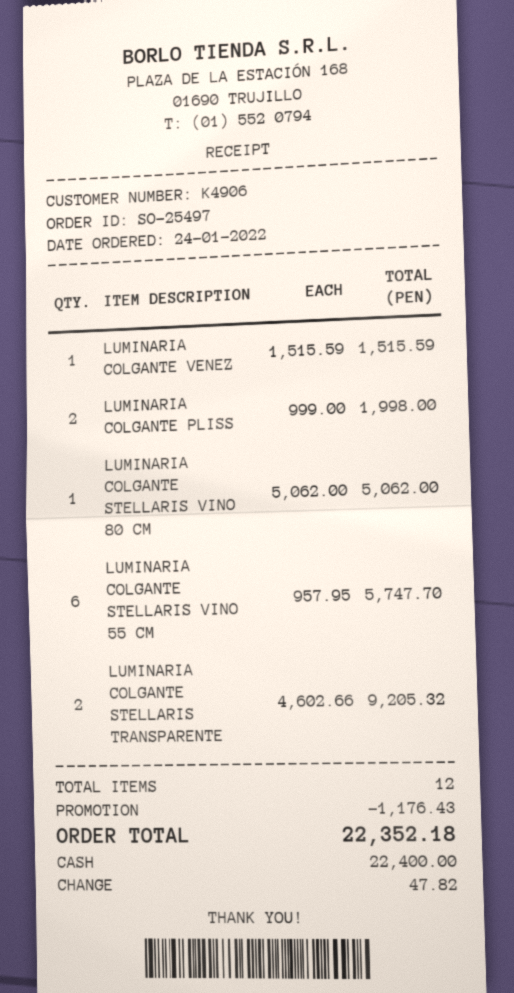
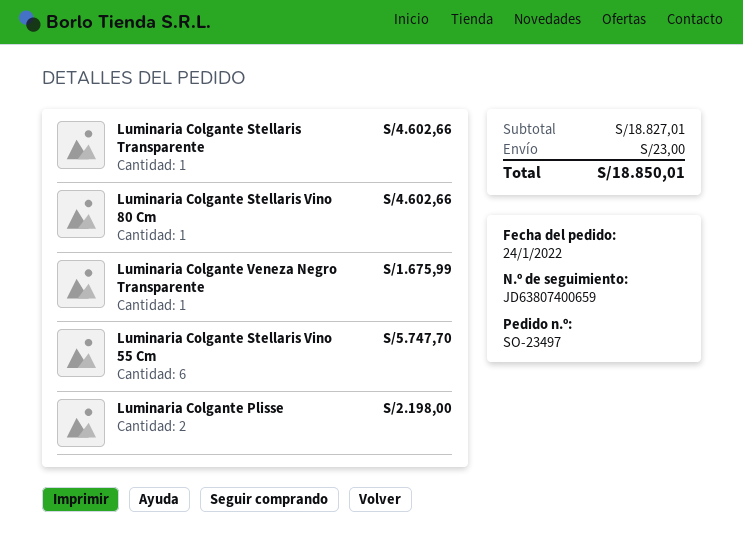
order number: SO-25497 -> SO-23497
LUMINARIA COLGANTE VENEZ: 1 for 1515.59 -> 1 for 1675.99
LUMINARIA COLGANTE PLISS: 2 for 1998.00 -> 2 for 2198.00
LUMINARIA COLGANTE STELLARIS VINO 80 CM: 1 for 5062.00 -> 1 for 4602.66
LUMINARIA COLGANTE STELLARIS TRANSPARENTE: 2 for 9205.32 -> 1 for 4602.66
discount: 1176.43 -> none
shipping: none -> 23.00
total: 22352.18 -> 18850.01

